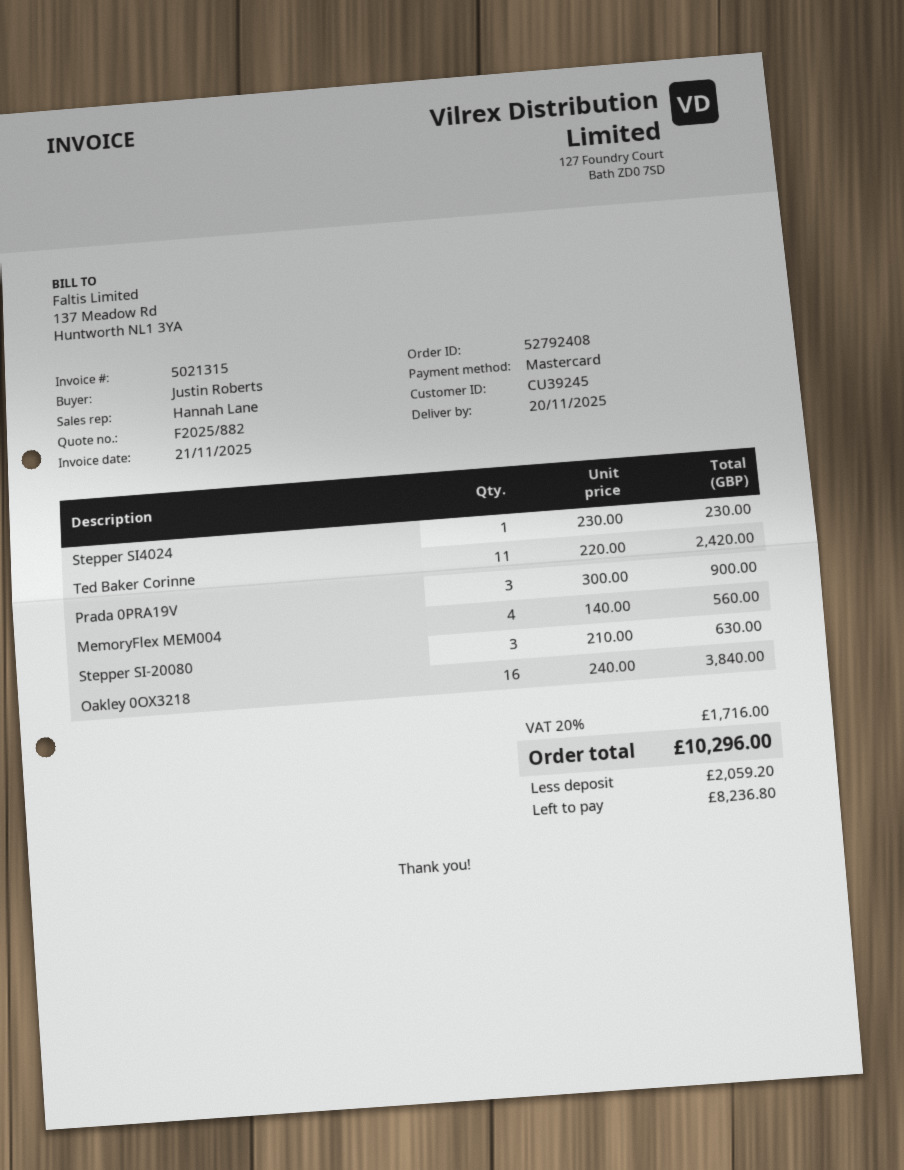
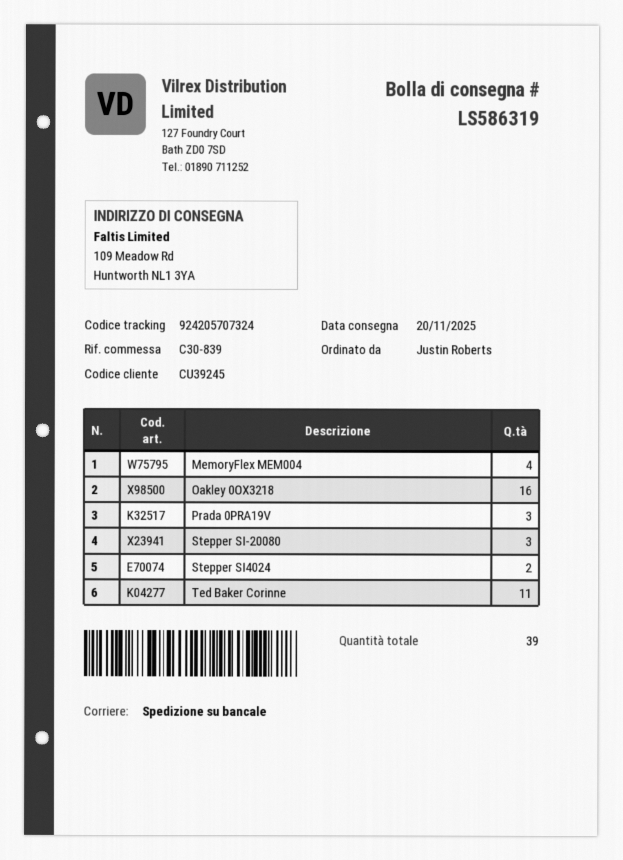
Stepper SI4024: 1 -> 2

